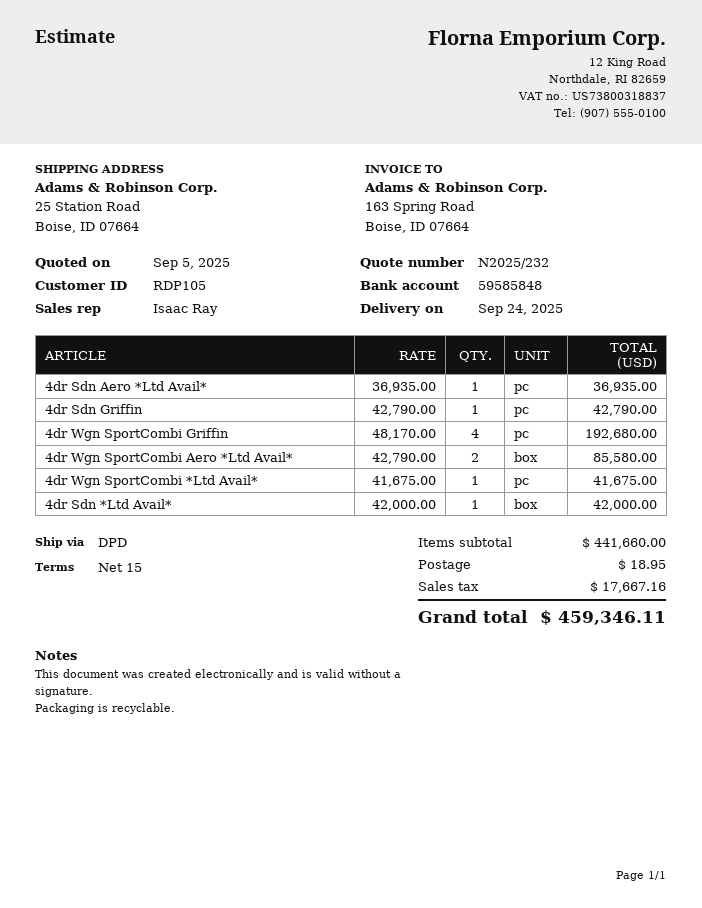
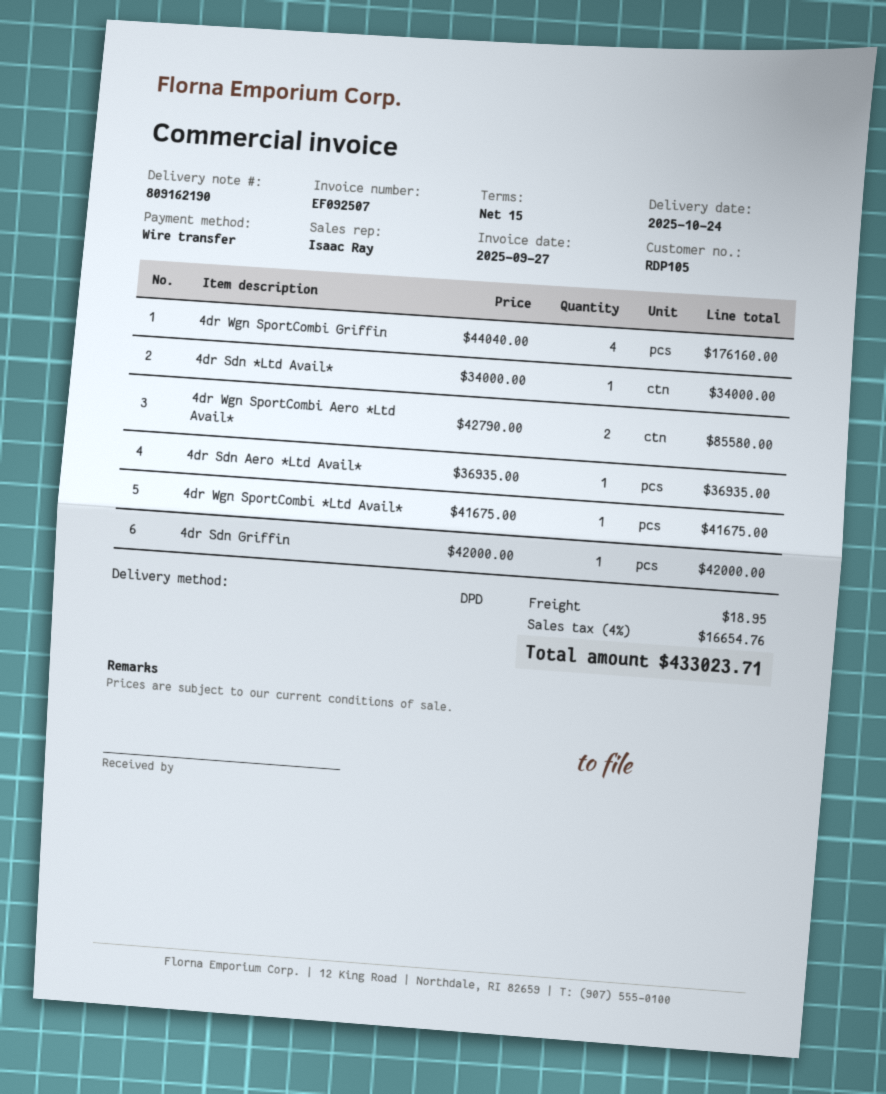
delivery date: 2025-09-24 -> 2025-10-24
4dr Sdn Griffin: 1 x 42790.00 = 42790.00 -> 1 x 42000.00 = 42000.00
4dr Wgn SportCombi Griffin: 4 x 48170.00 = 192680.00 -> 4 x 44040.00 = 176160.00
4dr Sdn *Ltd Avail*: 1 x 42000.00 = 42000.00 -> 1 x 34000.00 = 34000.00
tax: 17667.16 -> 16654.76
total: 459346.11 -> 433023.71

